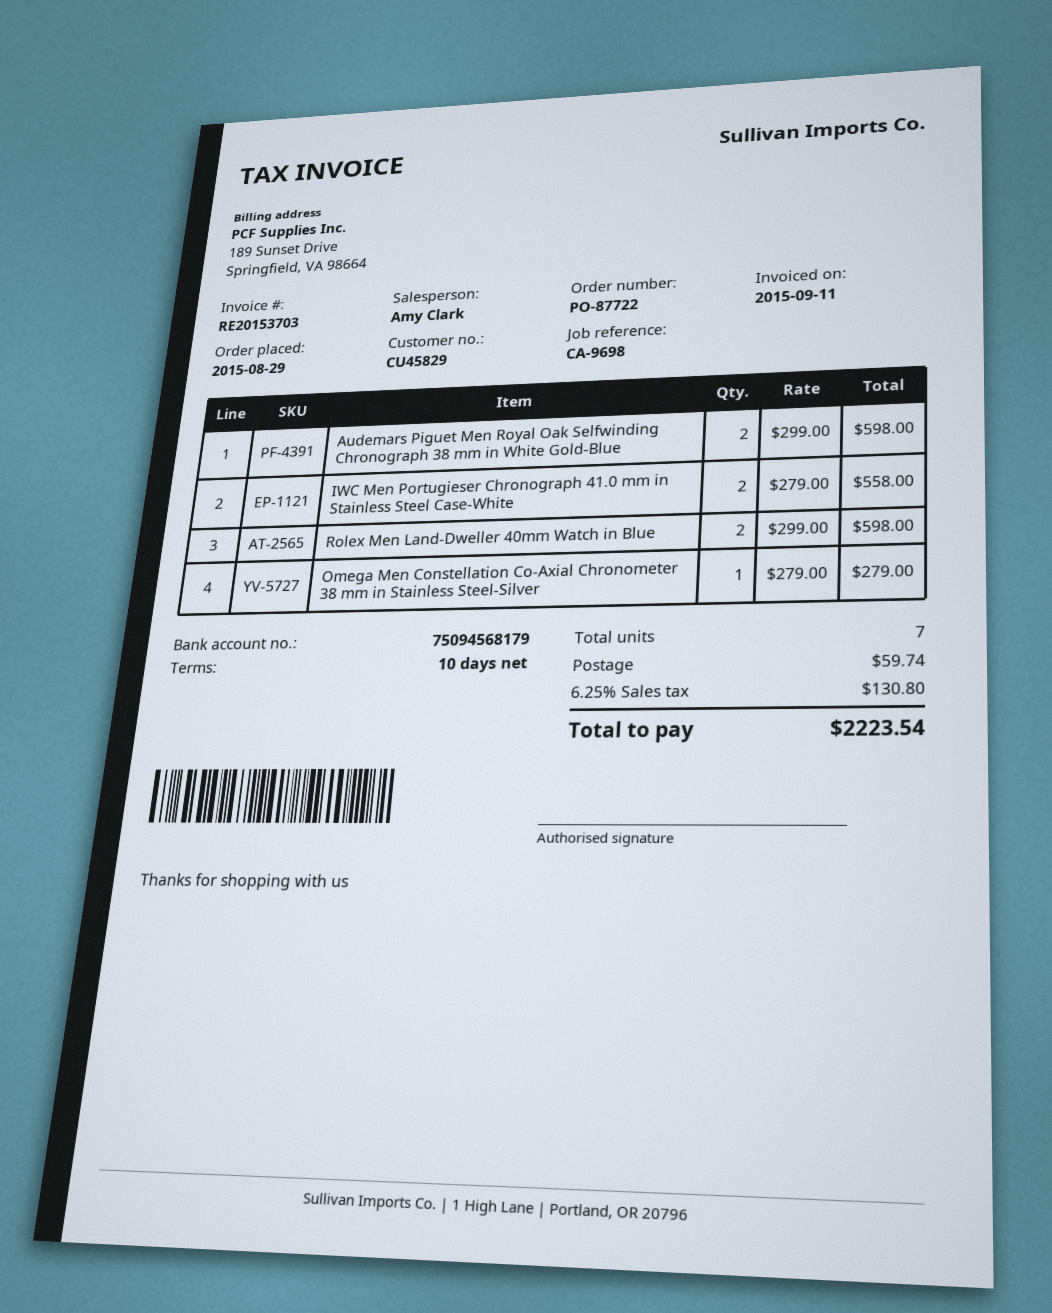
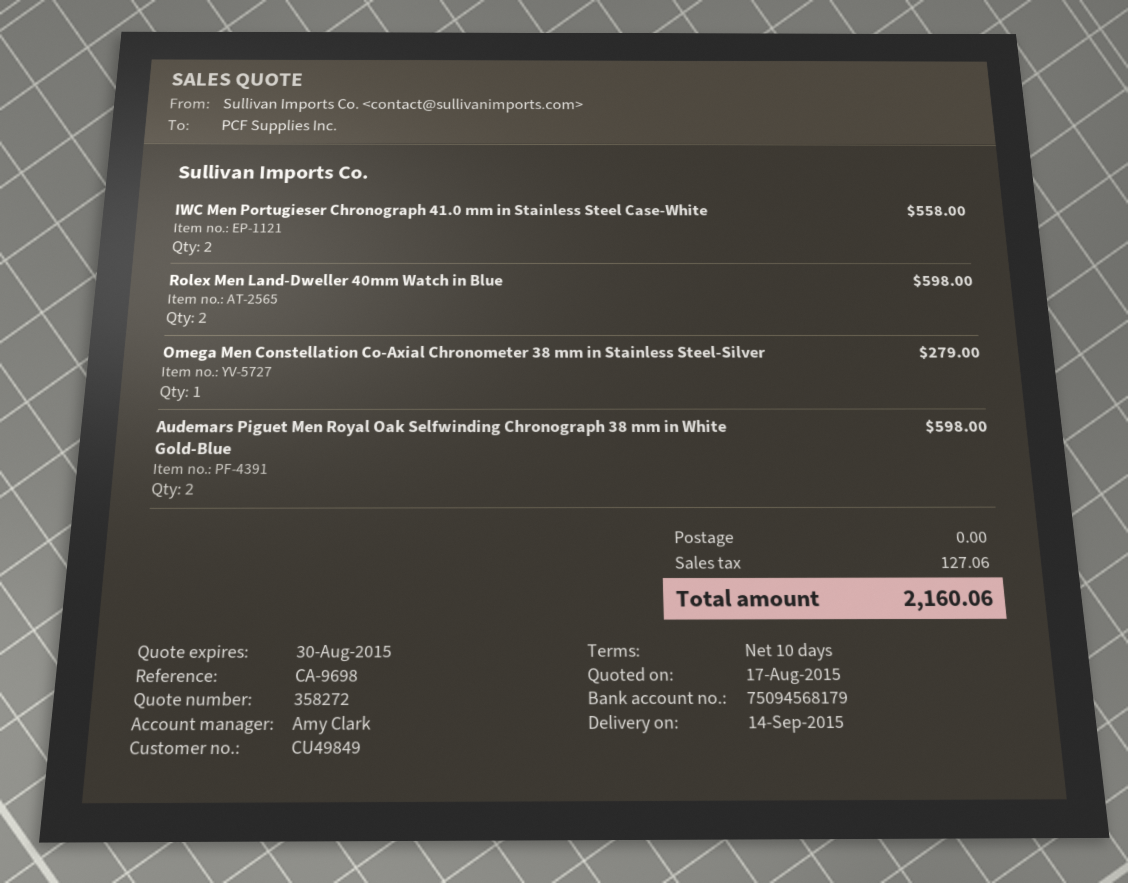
customer number: CU45829 -> CU49849
shipping: 59.74 -> 0.00
tax: 130.80 -> 127.06
total: 2223.54 -> 2160.06

